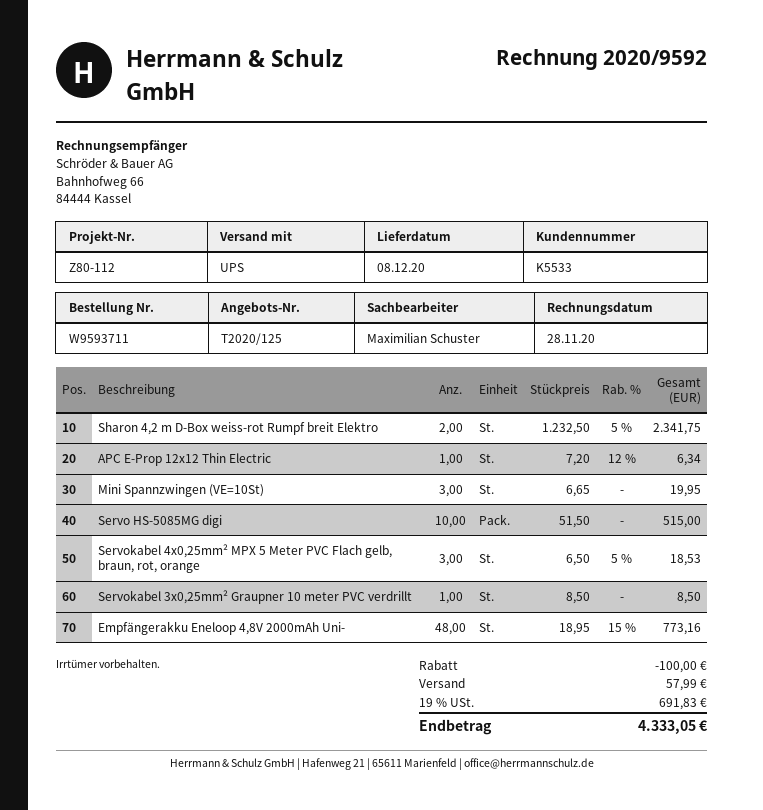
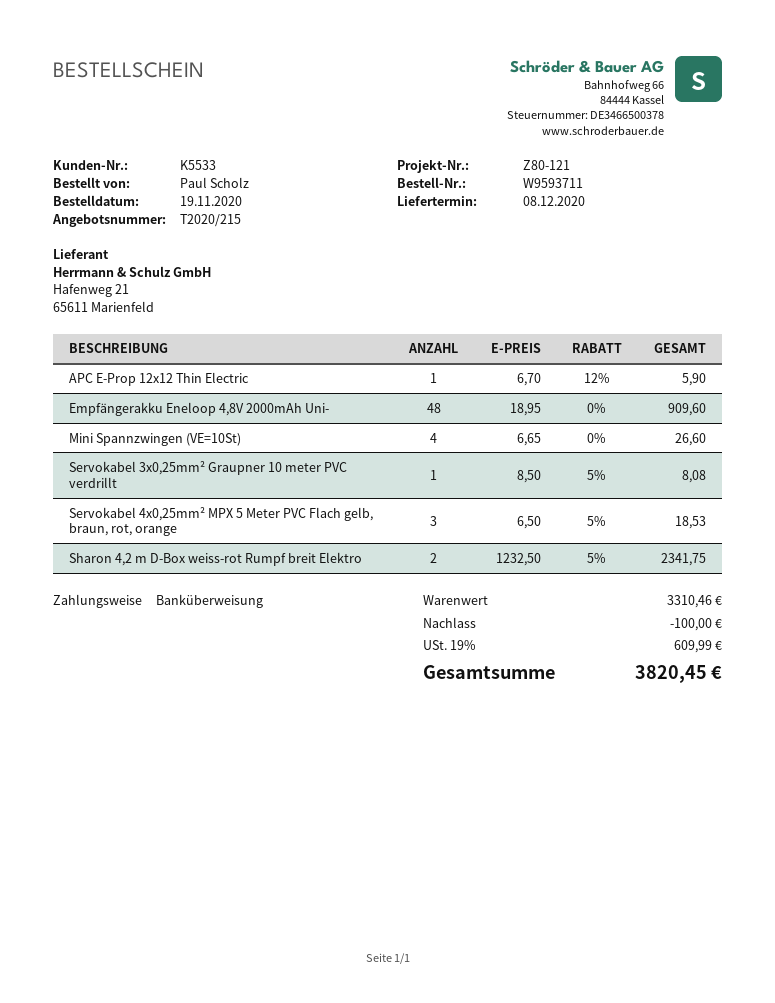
quote number: T2020/125 -> T2020/215
reference: Z80-112 -> Z80-121
APC E-Prop 12x12 Thin Electric: 1 x 7.20 - 12% = 6.34 -> 1 x 6.70 - 12% = 5.90
Mini Spannzwingen (VE=10St): 3 x 6.65 = 19.95 -> 4 x 6.65 = 26.60
Servo HS-5085MG digi: 10 x 51.50 = 515.00 -> none
Servokabel 3x0,25mm² Graupner 10 meter PVC verdrillt: 1 x 8.50 = 8.50 -> 1 x 8.50 - 5% = 8.08
Empfängerakku Eneloop 4,8V 2000mAh Uni-: 48 x 18.95 - 15% = 773.16 -> 48 x 18.95 = 909.60
shipping: 57.99 -> none
tax: 19% = 691.83 -> 19% = 609.99
total: 4333.05 -> 3820.45

